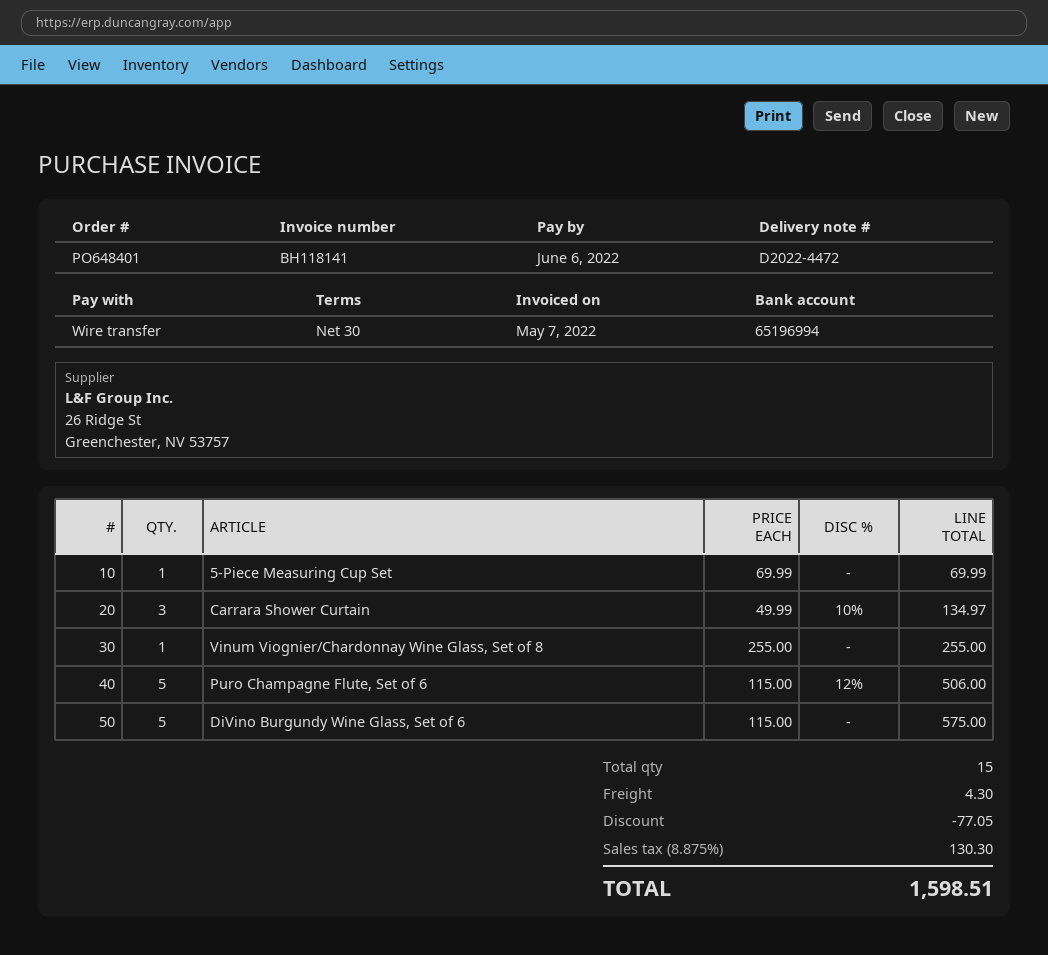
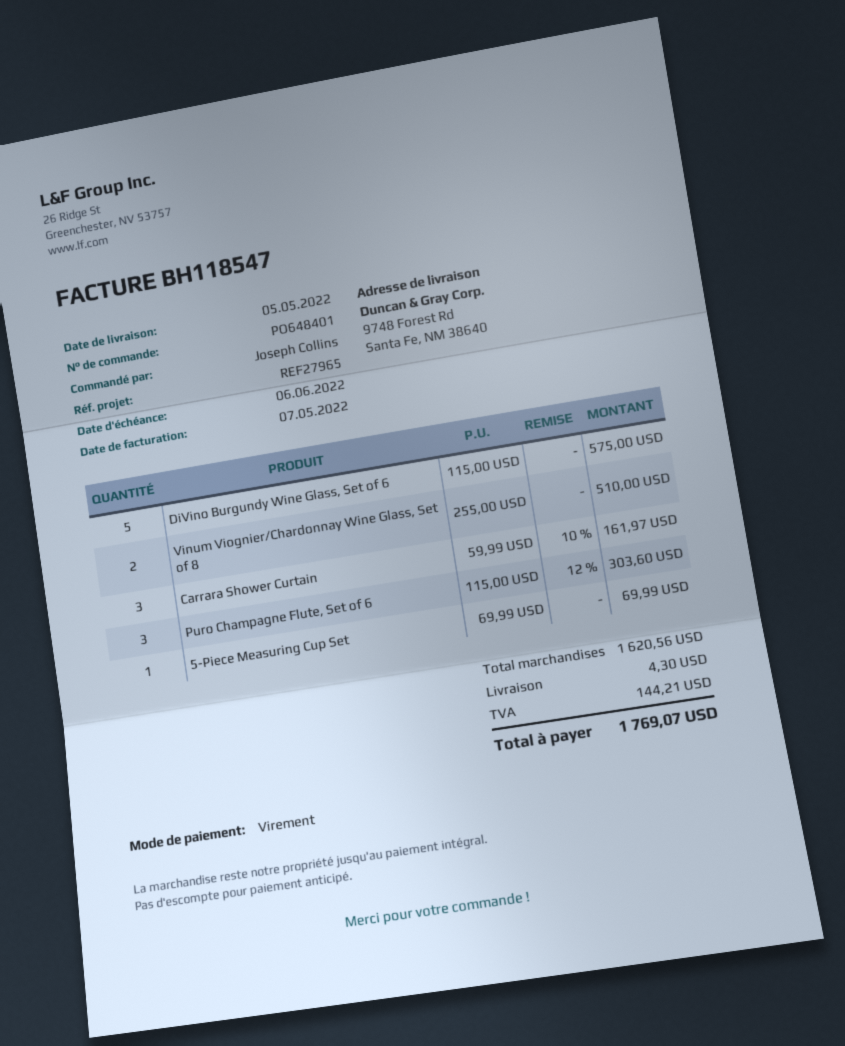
invoice number: BH118141 -> BH118547
Carrara Shower Curtain: 3 x 49.99 - 10% = 134.97 -> 3 x 59.99 - 10% = 161.97
Vinum Viognier/Chardonnay Wine Glass, Set of 8: 1 x 255.00 = 255.00 -> 2 x 255.00 = 510.00
Puro Champagne Flute, Set of 6: 5 x 115.00 - 12% = 506.00 -> 3 x 115.00 - 12% = 303.60
discount: 77.05 -> none
tax: 130.30 -> 144.21
total: 1598.51 -> 1769.07

